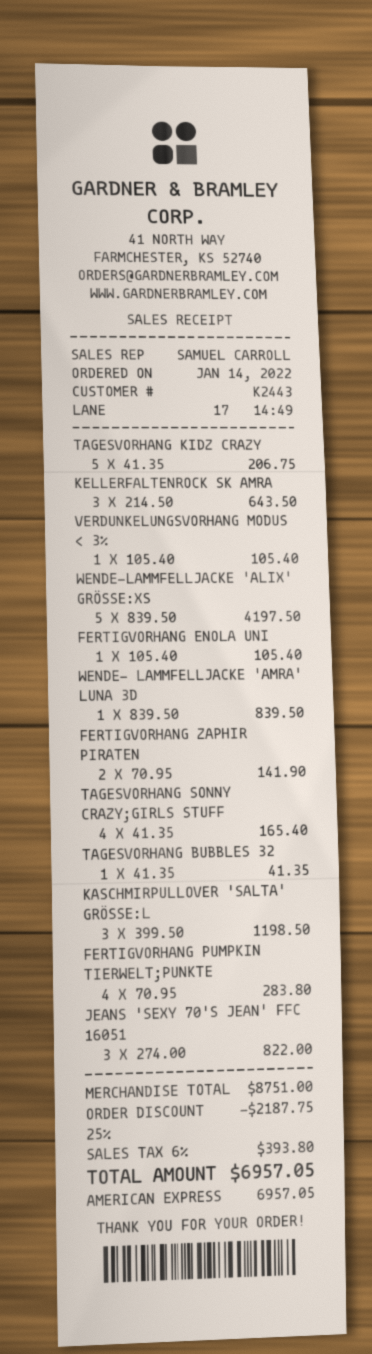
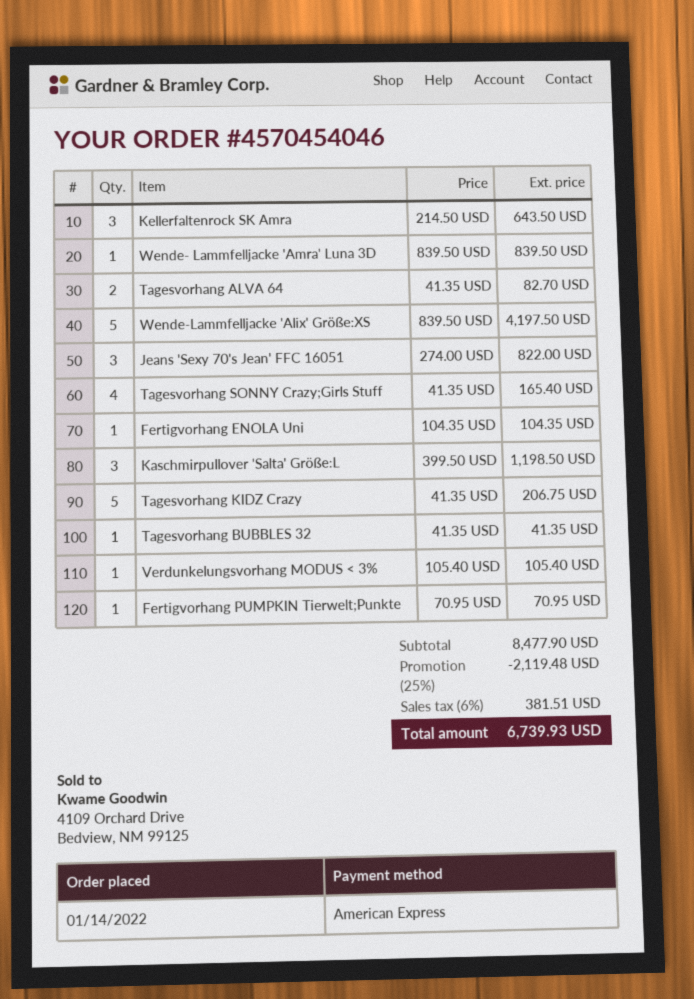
FERTIGVORHANG ENOLA UNI: 1 x 105.40 = 105.40 -> 1 x 104.35 = 104.35
FERTIGVORHANG ZAPHIR PIRATEN: 2 x 70.95 = 141.90 -> none
FERTIGVORHANG PUMPKIN TIERWELT;PUNKTE: 4 x 70.95 = 283.80 -> 1 x 70.95 = 70.95
Tagesvorhang ALVA 64: none -> 2 x 41.35 = 82.70
subtotal: 8751.00 -> 8477.90
discount: 25% = 2187.75 -> 25% = 2119.48
tax: 6% = 393.80 -> 6% = 381.51
total: 6957.05 -> 6739.93

